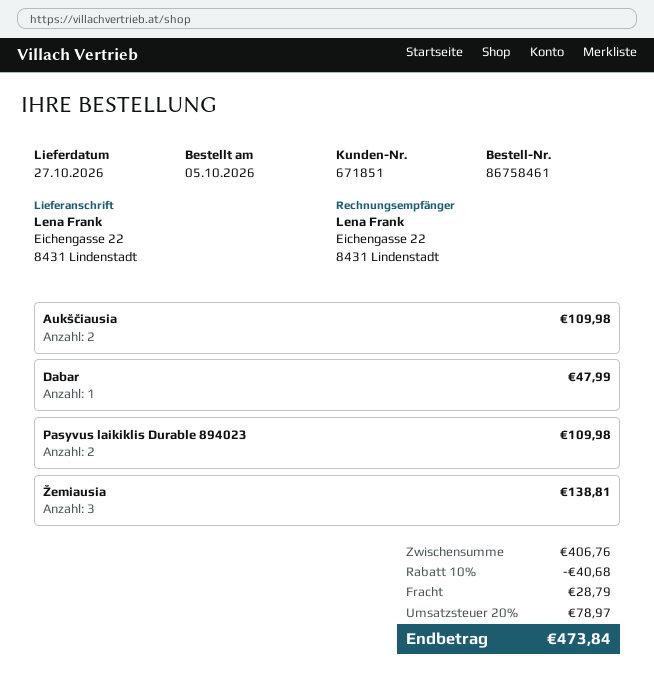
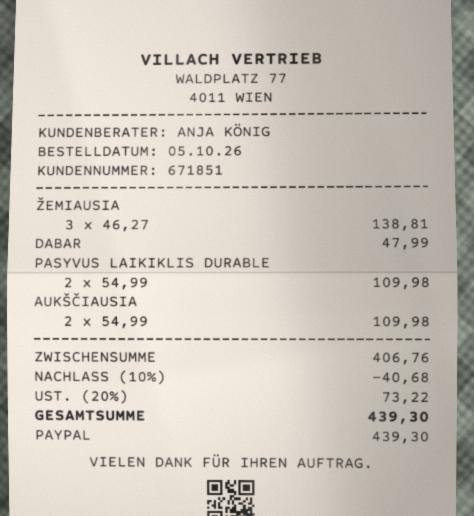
shipping: 28.79 -> none
tax: 20% = 78.97 -> 20% = 73.22
total: 473.84 -> 439.30

